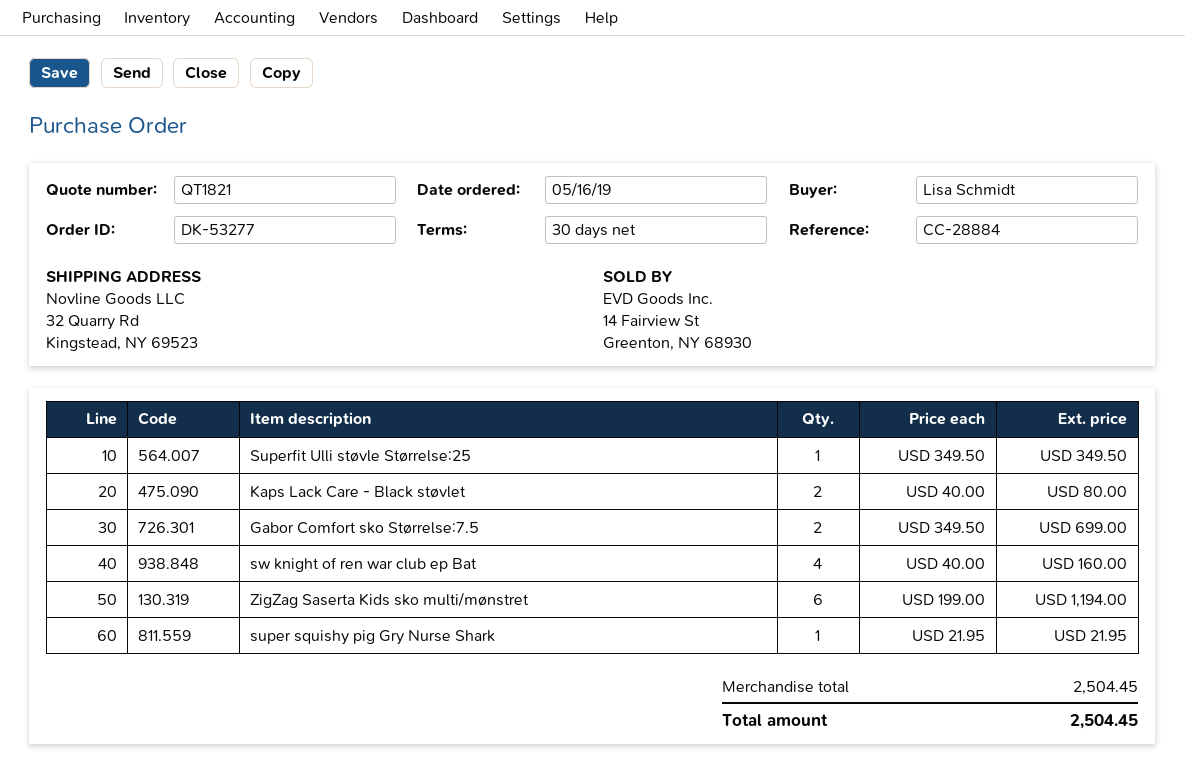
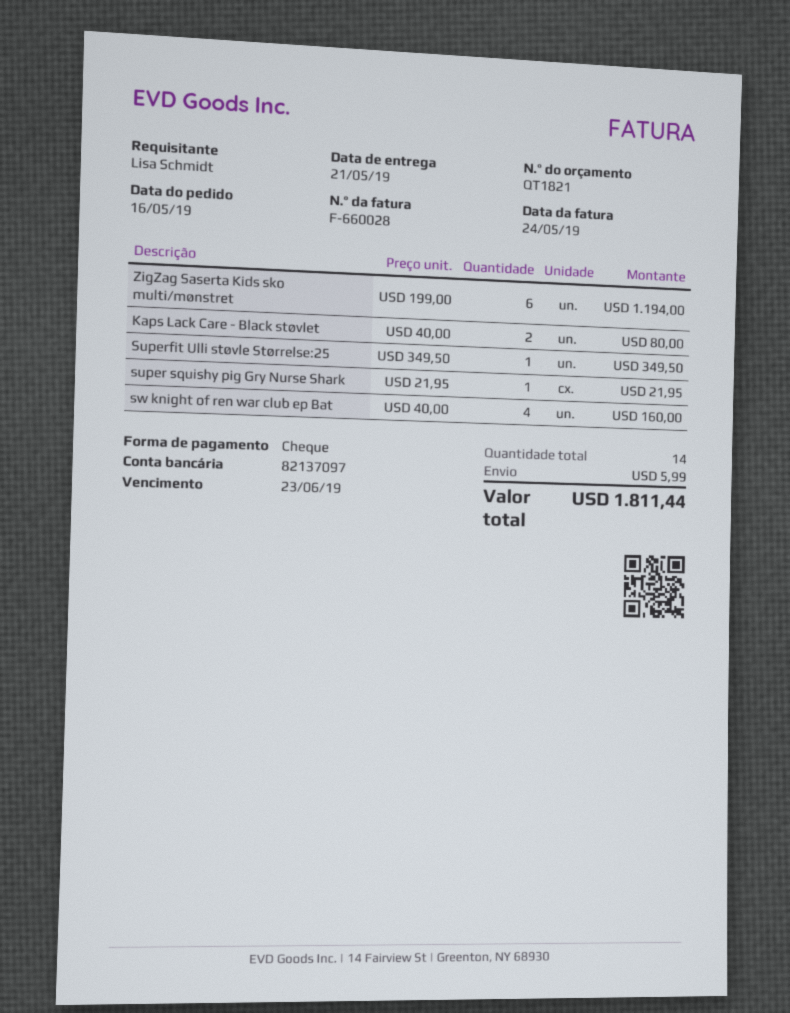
Gabor Comfort sko Størrelse:7.5: 2 x 349.50 = 699.00 -> none
shipping: none -> 5.99
total: 2504.45 -> 1811.44

